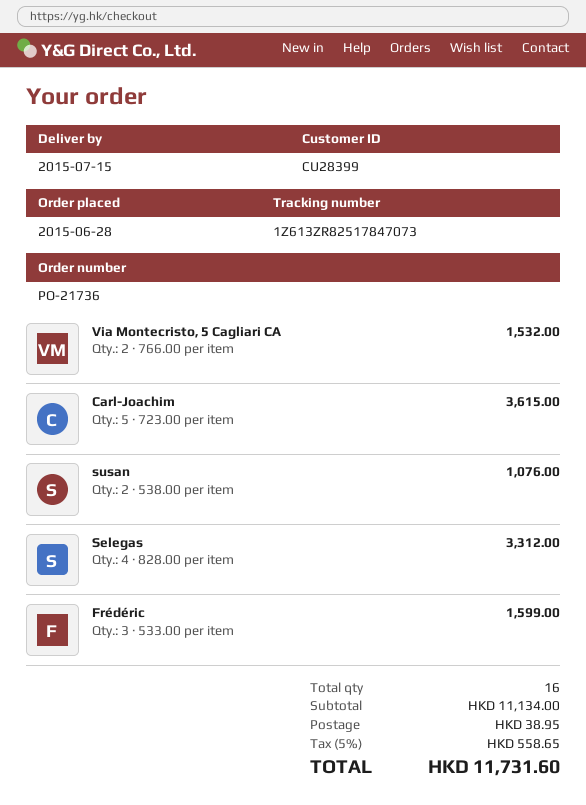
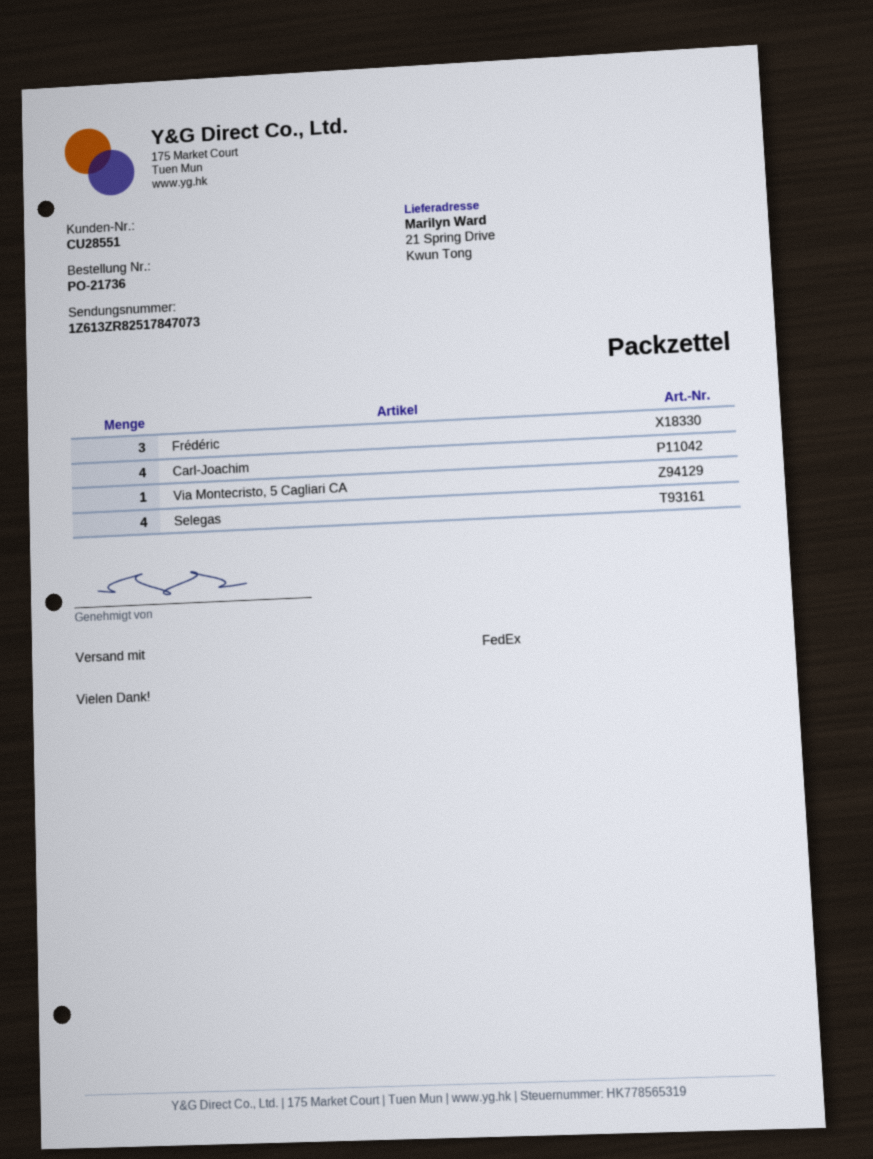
customer number: CU28399 -> CU28551
Via Montecristo, 5 Cagliari CA: 2 -> 1
Carl-Joachim: 5 -> 4
susan: 2 -> none

